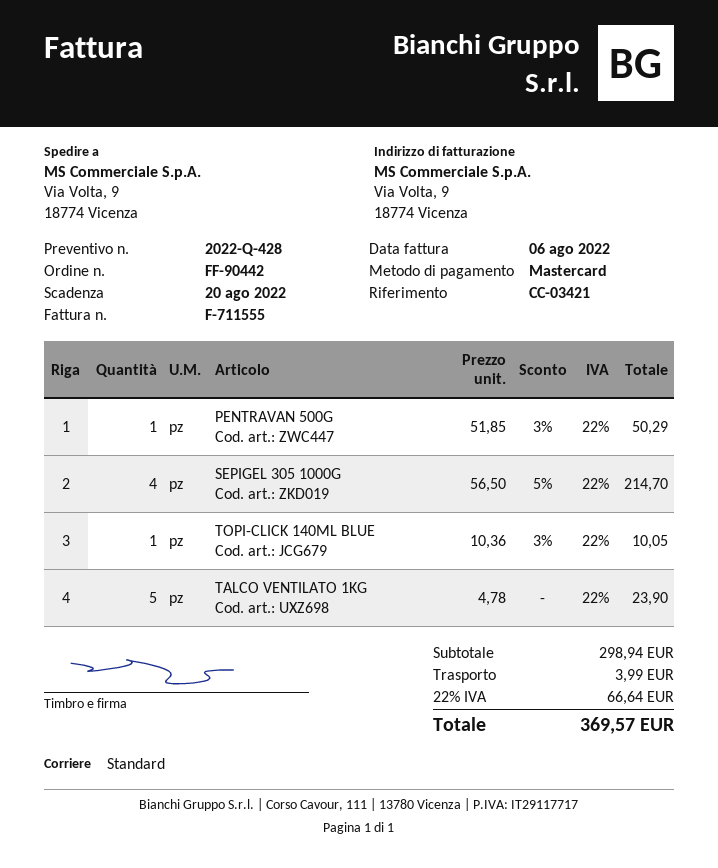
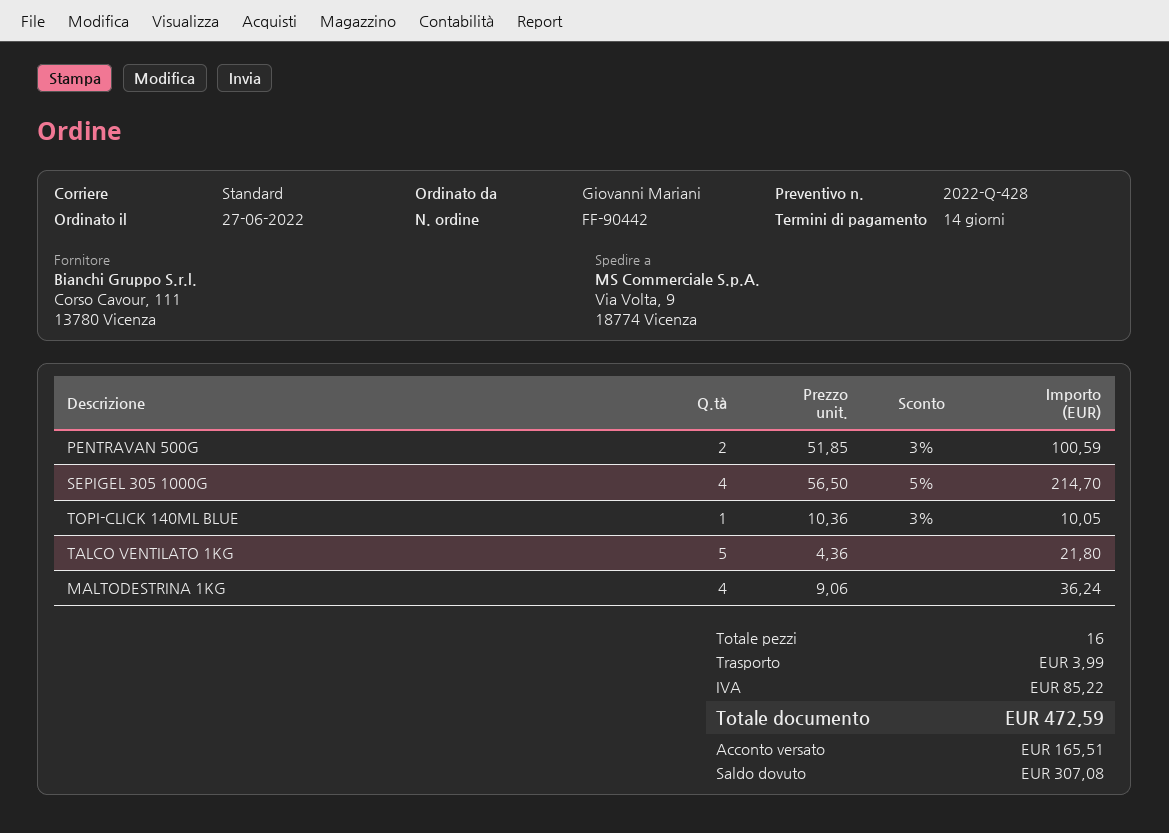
PENTRAVAN 500G: 1 x 51.85 - 3% = 50.29 -> 2 x 51.85 - 3% = 100.59
TALCO VENTILATO 1KG: 5 x 4.78 = 23.90 -> 5 x 4.36 = 21.80
MALTODESTRINA 1KG: none -> 4 x 9.06 = 36.24
tax: 66.64 -> 85.22
total: 369.57 -> 472.59

